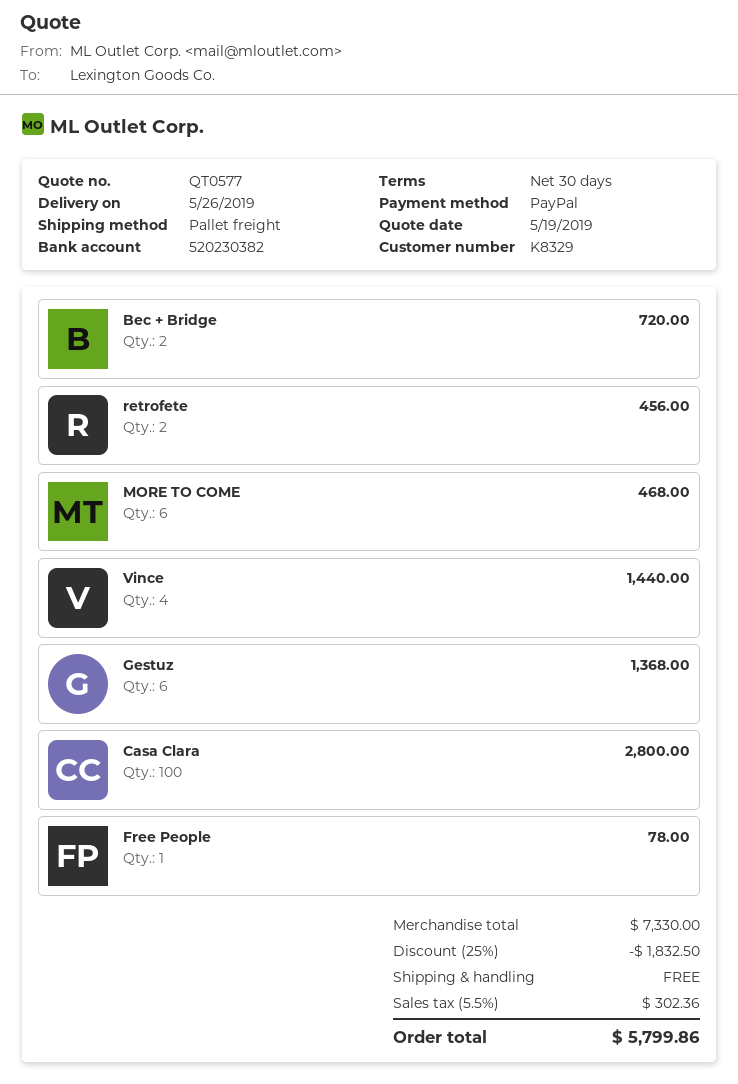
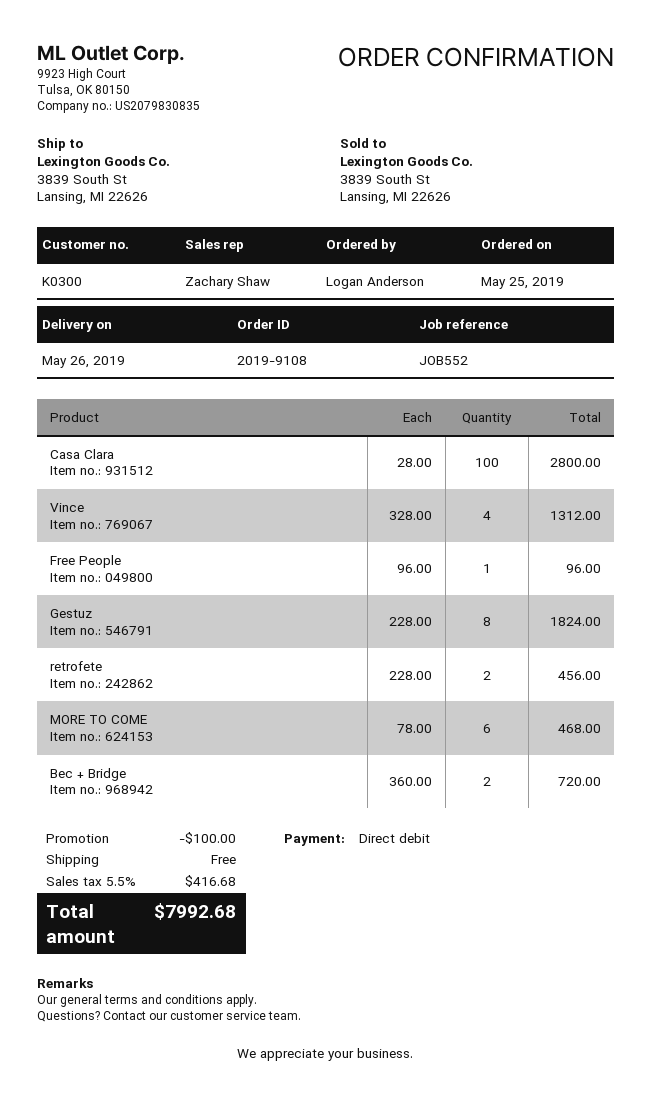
customer number: K8329 -> K0300
payment method: PayPal -> direct debit
Vince: 4 for 1440.00 -> 4 for 1312.00
Gestuz: 6 for 1368.00 -> 8 for 1824.00
Free People: 1 for 78.00 -> 1 for 96.00
discount: 1832.50 -> 100.00
tax: 5.5% = 302.36 -> 5.5% = 416.68
total: 5799.86 -> 7992.68

